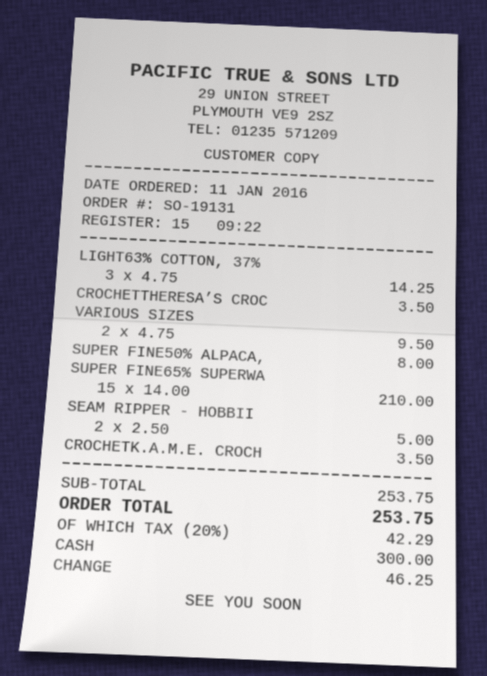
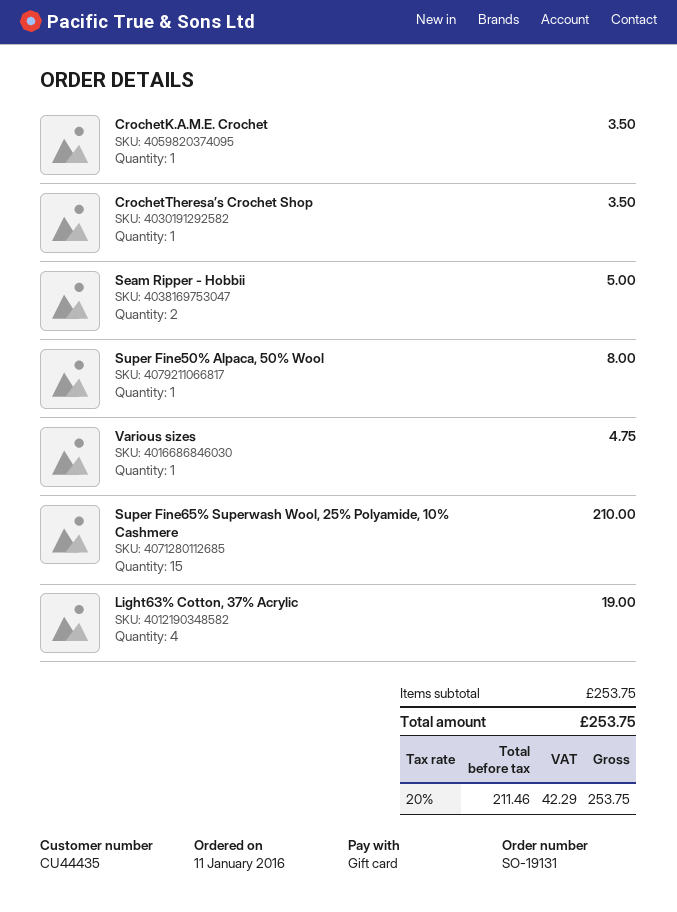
payment method: cash -> gift card
LIGHT63% COTTON, 37%: 3 for 14.25 -> 4 for 19.00
VARIOUS SIZES: 2 for 9.50 -> 1 for 4.75

